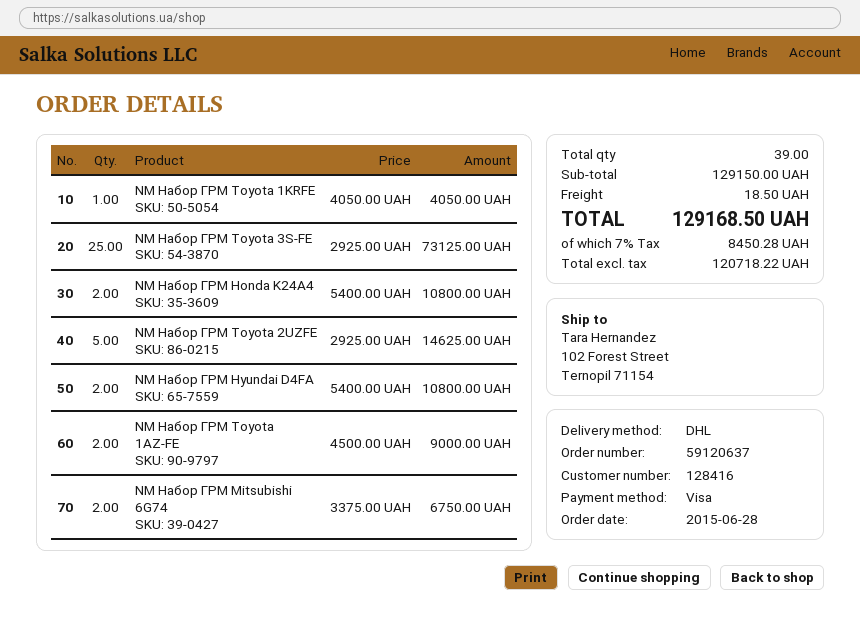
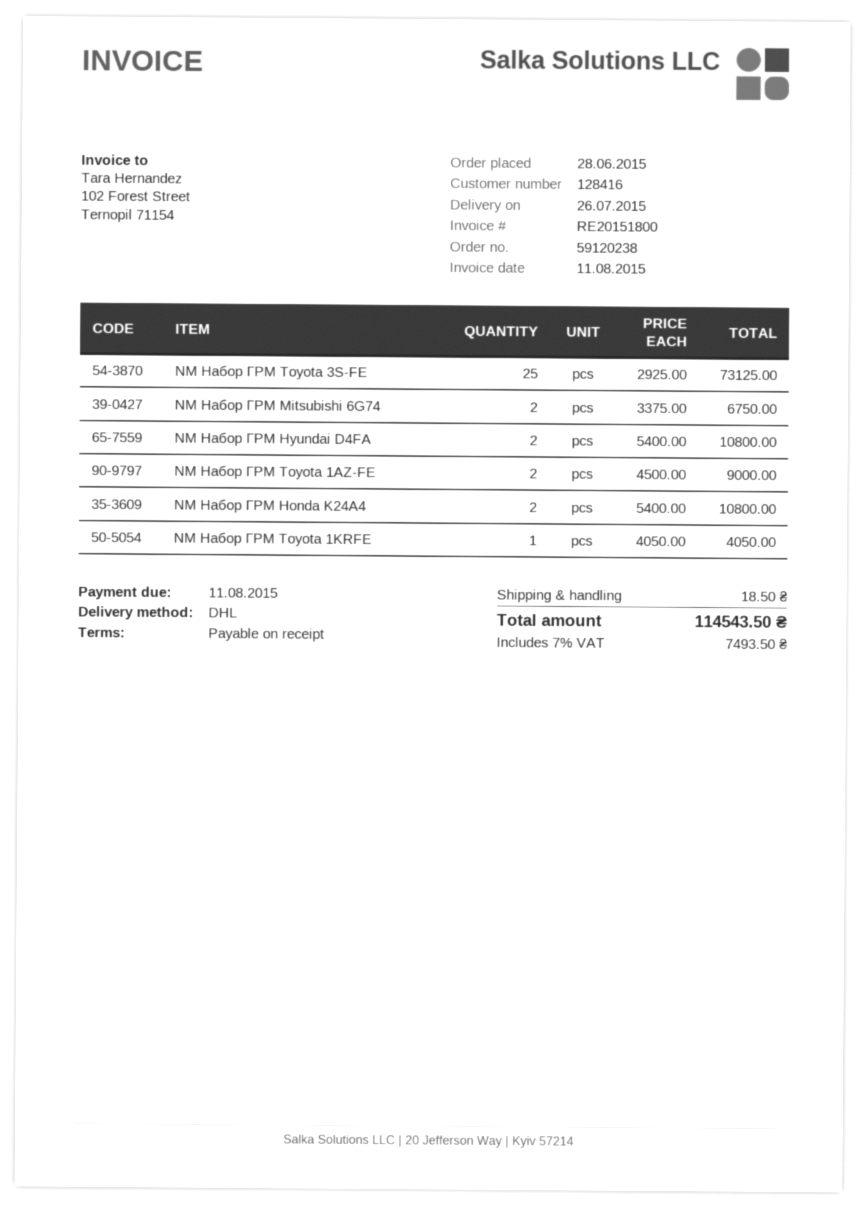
order number: 59120637 -> 59120238
NM Набор ГРМ Toyota 2UZFE: 5 x 2925.00 = 14625.00 -> none
tax: 7% = 8450.28 -> 7% = 7493.50
total: 129168.50 -> 114543.50

